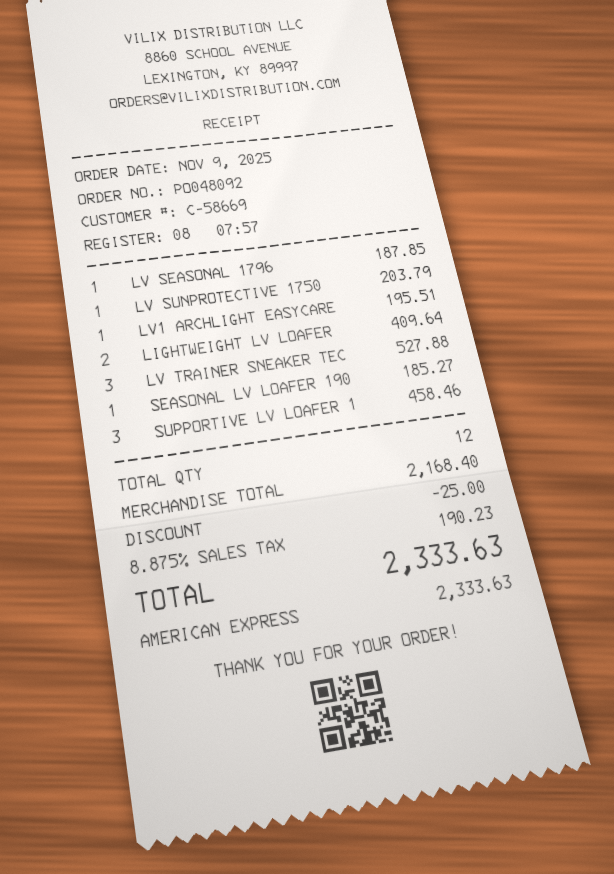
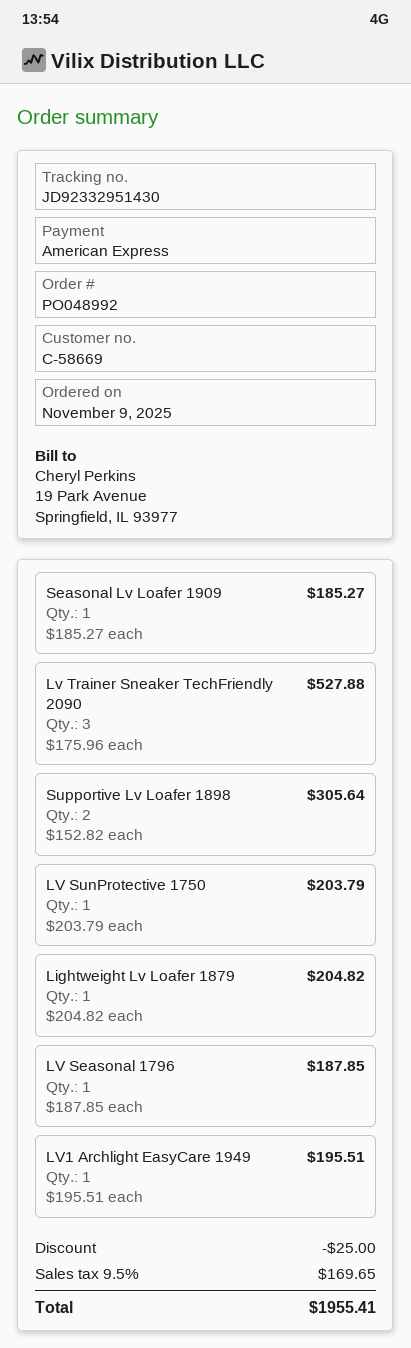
order number: PO048092 -> PO048992
LIGHTWEIGHT LV LOAFER: 2 for 409.64 -> 1 for 204.82
SUPPORTIVE LV LOAFER 1: 3 for 458.46 -> 2 for 305.64
tax: 8.875% = 190.23 -> 9.5% = 169.65
total: 2333.63 -> 1955.41

